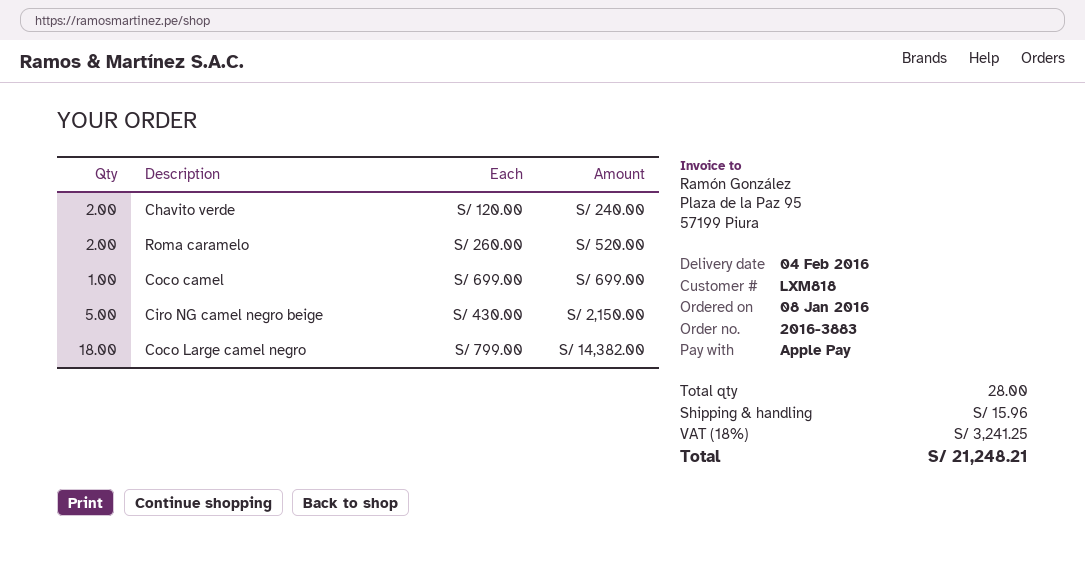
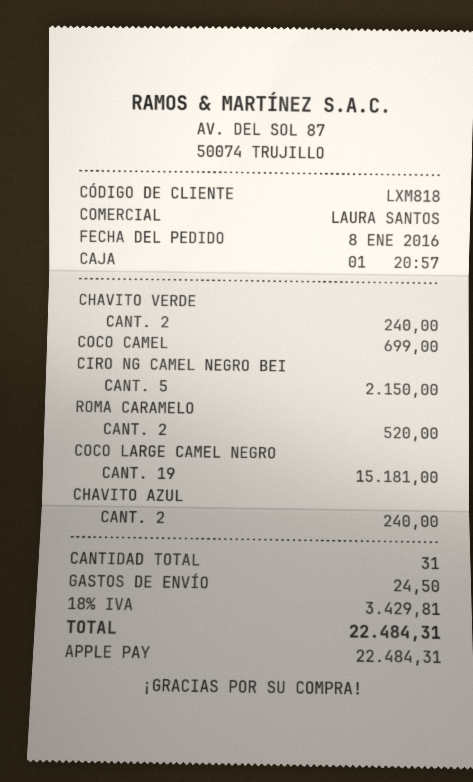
Coco Large camel negro: 18 for 14382.00 -> 19 for 15181.00
CHAVITO AZUL: none -> 2 for 240.00
total quantity: 28 -> 31
shipping: 15.96 -> 24.50
tax: 18% = 3241.25 -> 18% = 3429.81
total: 21248.21 -> 22484.31

